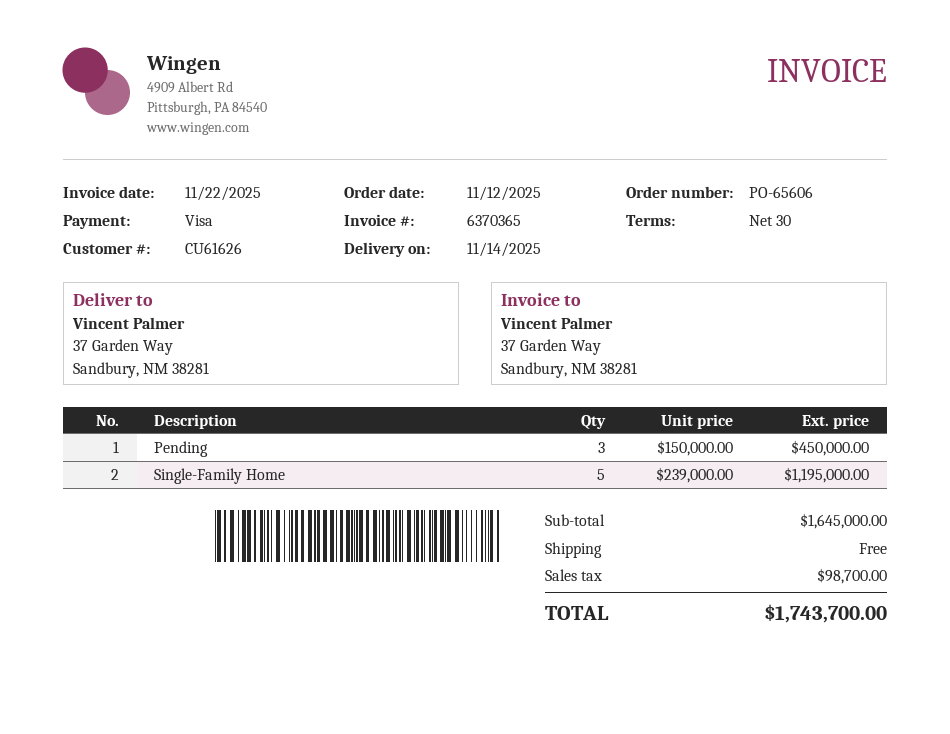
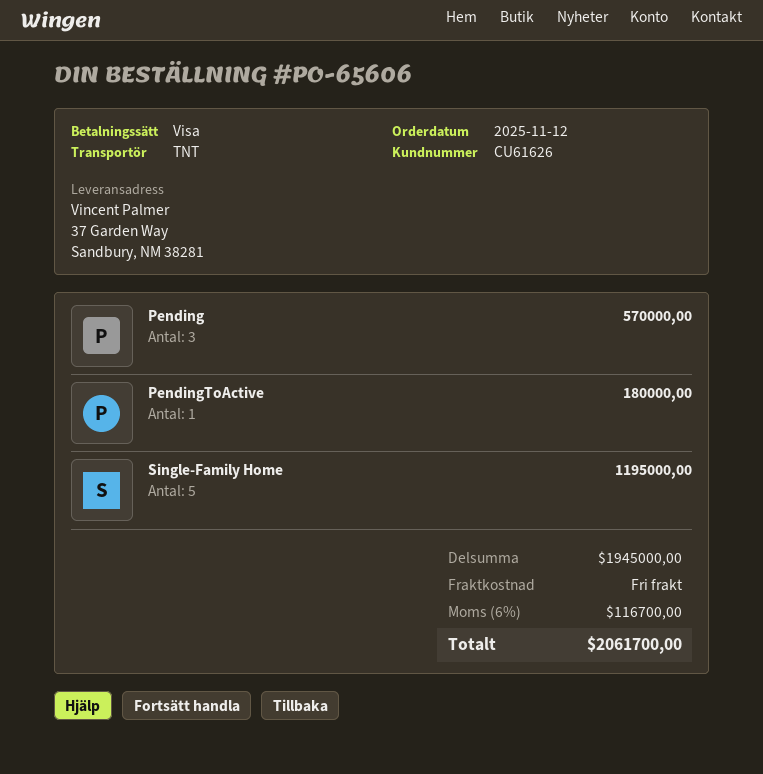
Pending: 3 for 450000.00 -> 3 for 570000.00
PendingToActive: none -> 1 for 180000.00
subtotal: 1645000.00 -> 1945000.00
tax: 98700.00 -> 116700.00
total: 1743700.00 -> 2061700.00

